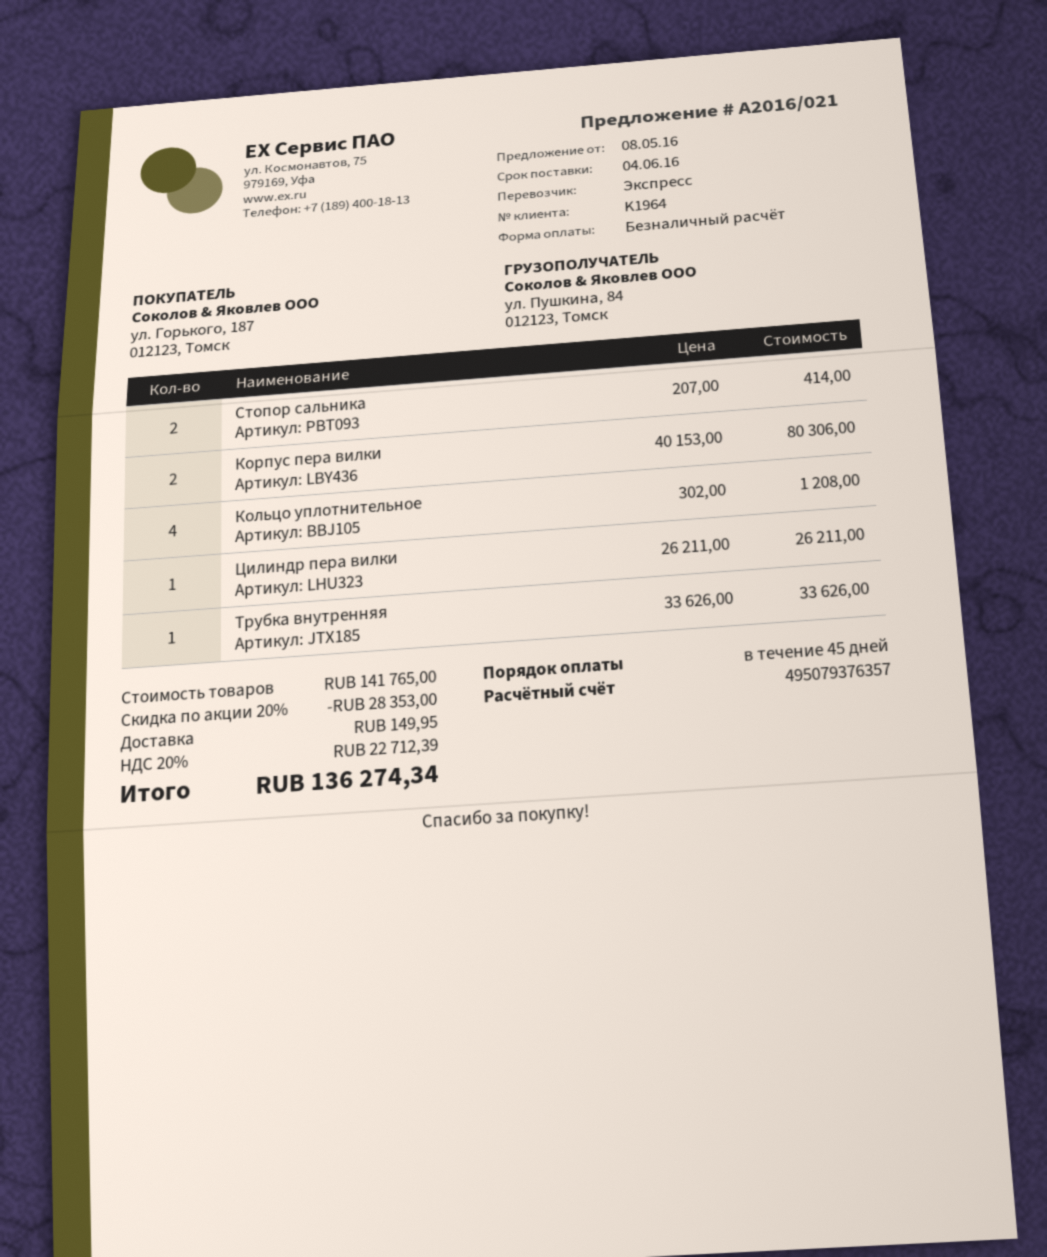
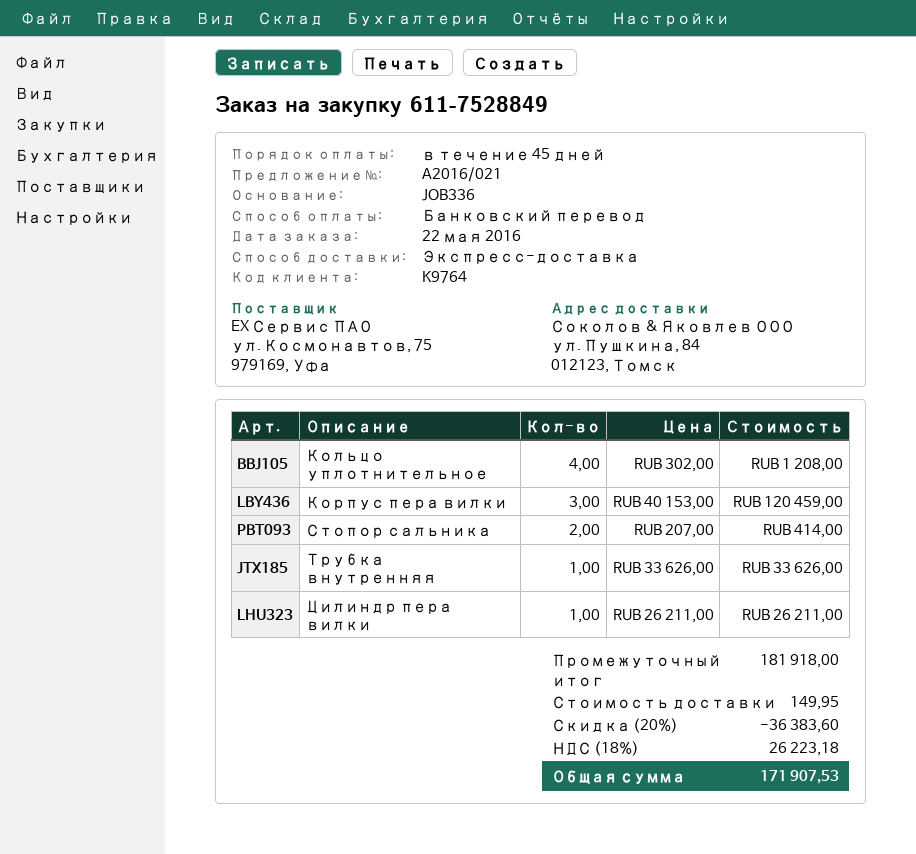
customer number: K1964 -> K9764
Корпус пера вилки: 2 x 40153.00 = 80306.00 -> 3 x 40153.00 = 120459.00
subtotal: 141765.00 -> 181918.00
discount: 20% = 28353.00 -> 20% = 36383.60
tax: 20% = 22712.39 -> 18% = 26223.18
total: 136274.34 -> 171907.53

